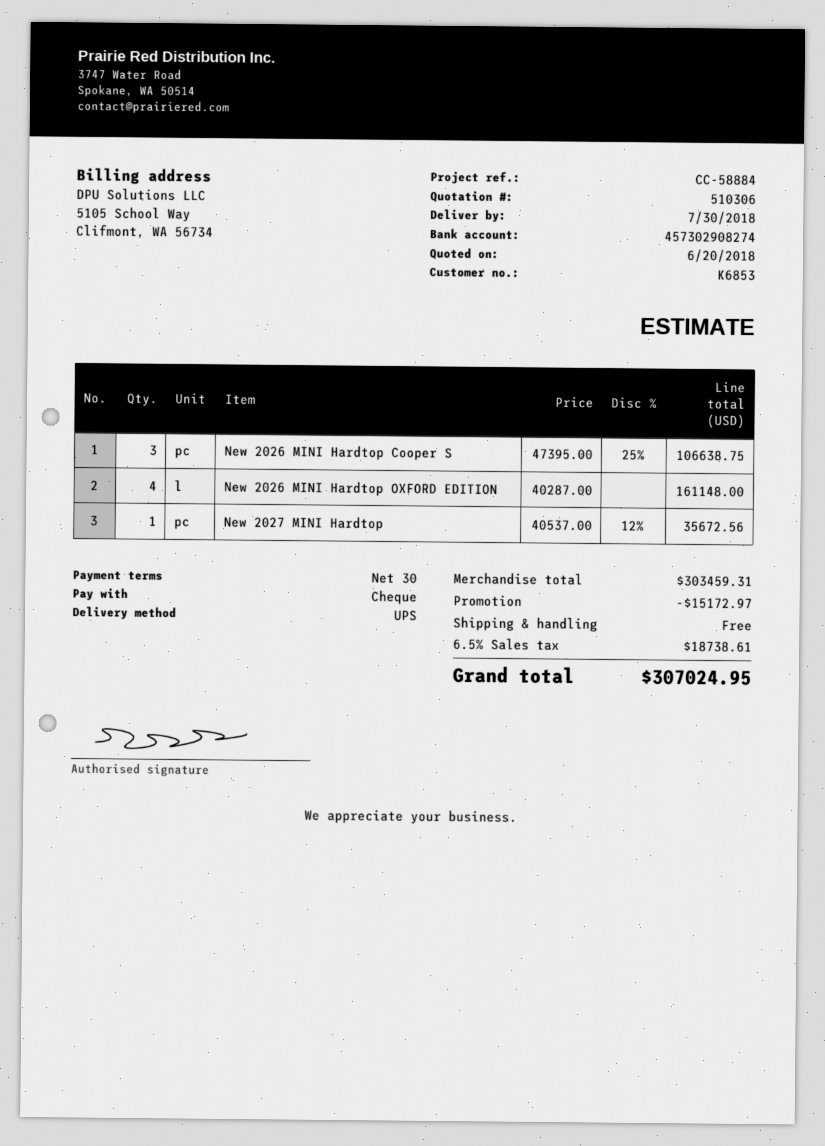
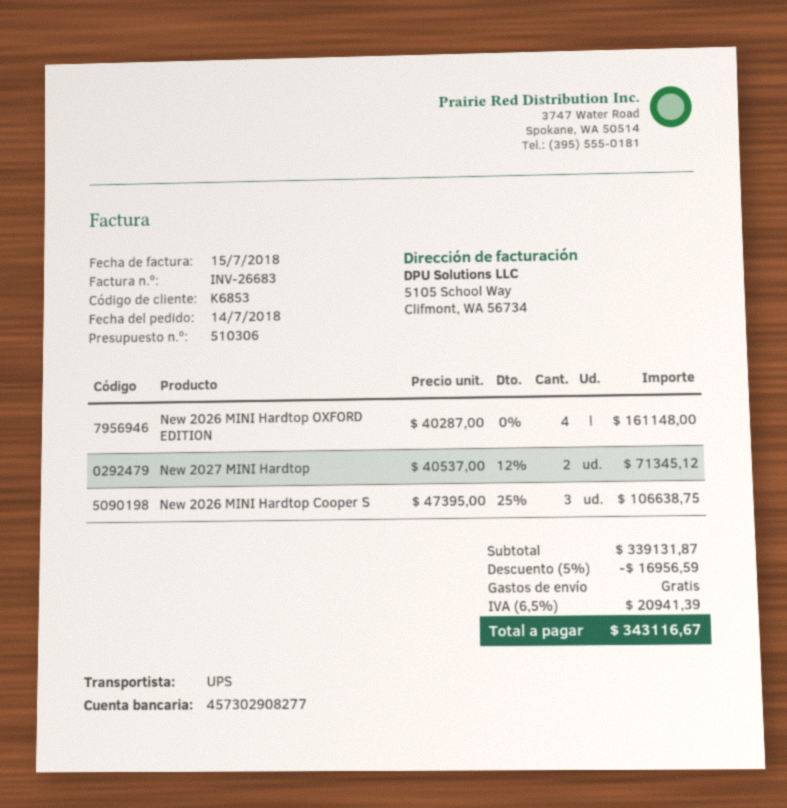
bank account: 457302908274 -> 457302908277
New 2027 MINI Hardtop: 1 x 40537.00 - 12% = 35672.56 -> 2 x 40537.00 - 12% = 71345.12
subtotal: 303459.31 -> 339131.87
discount: 15172.97 -> 16956.59
tax: 6.5% = 18738.61 -> 6.5% = 20941.39
total: 307024.95 -> 343116.67

